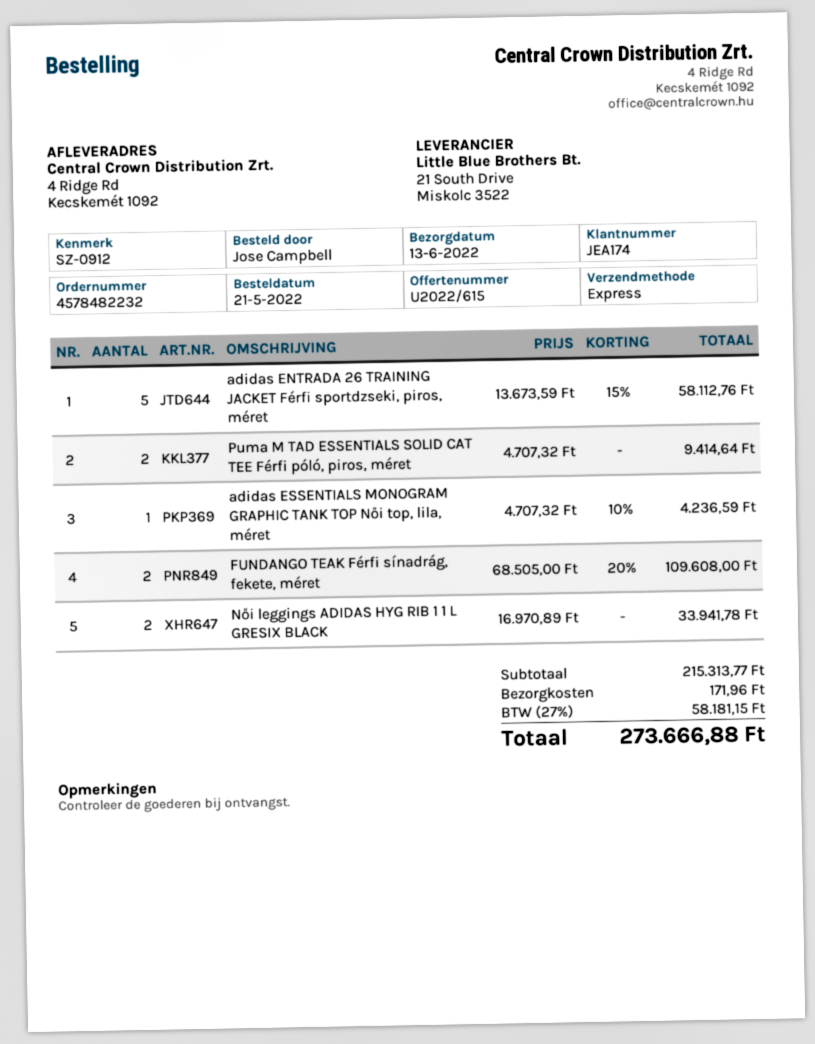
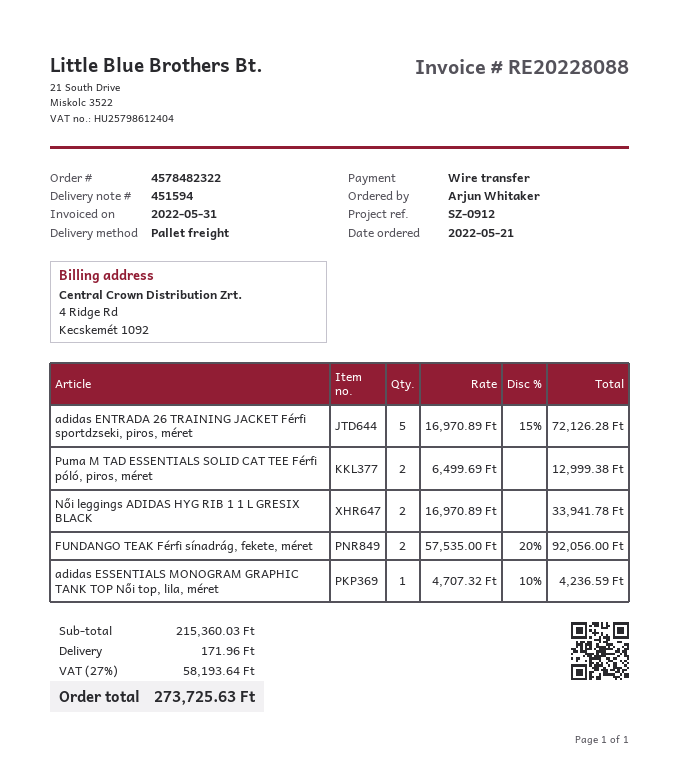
order number: 4578482232 -> 4578482322
ordered by: Jose Campbell -> Arjun Whitaker
shipping method: express -> pallet freight
adidas ENTRADA 26 TRAINING JACKET Férfi sportdzseki, piros, méret: 5 x 13673.59 - 15% = 58112.76 -> 5 x 16970.89 - 15% = 72126.28
Puma M TAD ESSENTIALS SOLID CAT TEE Férfi póló, piros, méret: 2 x 4707.32 = 9414.64 -> 2 x 6499.69 = 12999.38
FUNDANGO TEAK Férfi sínadrág, fekete, méret: 2 x 68505.00 - 20% = 109608.00 -> 2 x 57535.00 - 20% = 92056.00
subtotal: 215313.77 -> 215360.03
tax: 27% = 58181.15 -> 27% = 58193.64
total: 273666.88 -> 273725.63

